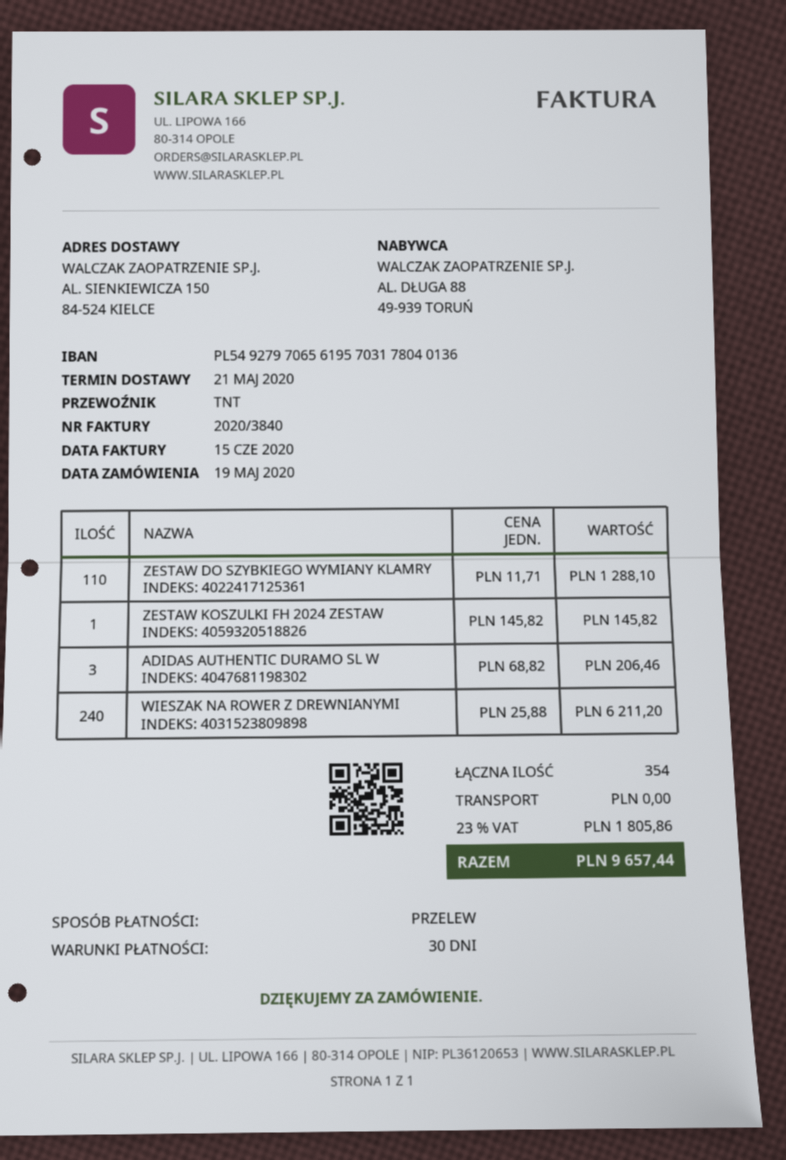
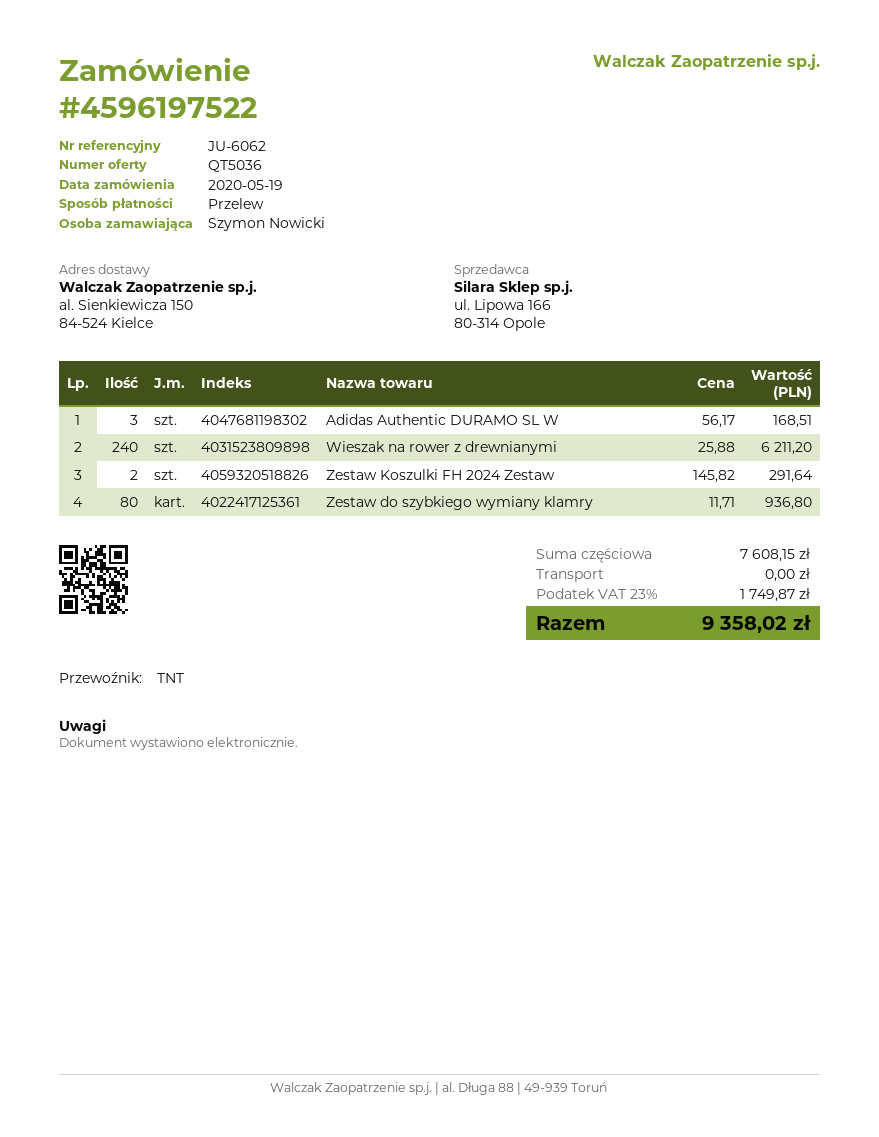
ZESTAW DO SZYBKIEGO WYMIANY KLAMRY: 110 x 11.71 = 1288.10 -> 80 x 11.71 = 936.80
ZESTAW KOSZULKI FH 2024 ZESTAW: 1 x 145.82 = 145.82 -> 2 x 145.82 = 291.64
ADIDAS AUTHENTIC DURAMO SL W: 3 x 68.82 = 206.46 -> 3 x 56.17 = 168.51
tax: 23% = 1805.86 -> 23% = 1749.87
total: 9657.44 -> 9358.02

